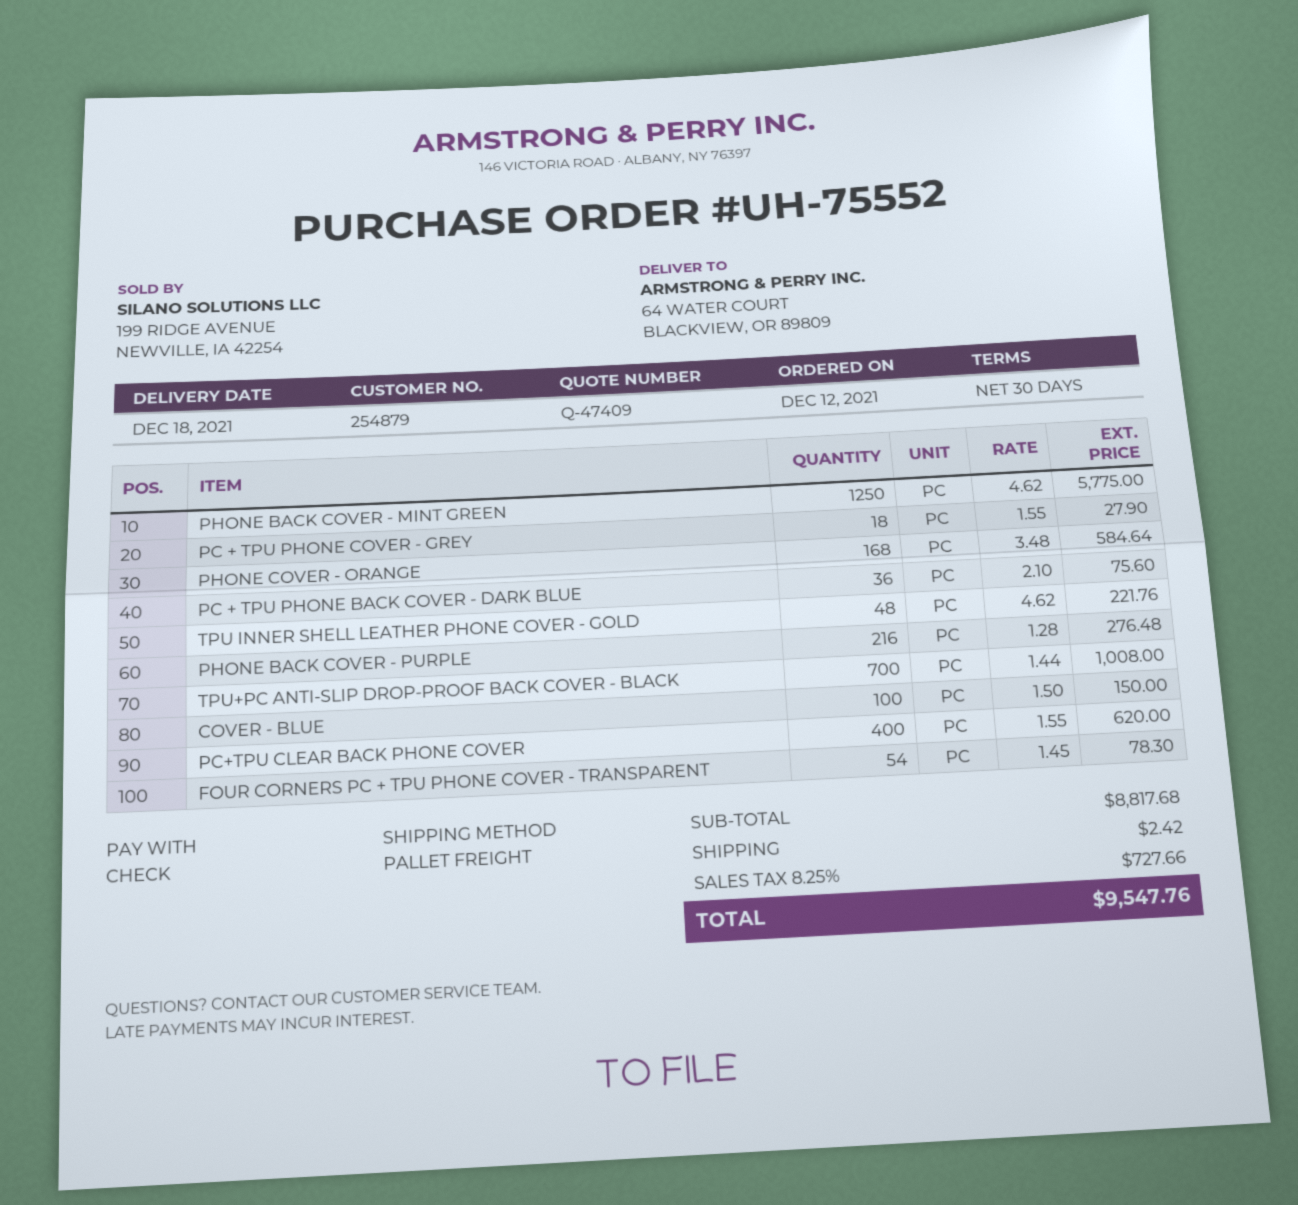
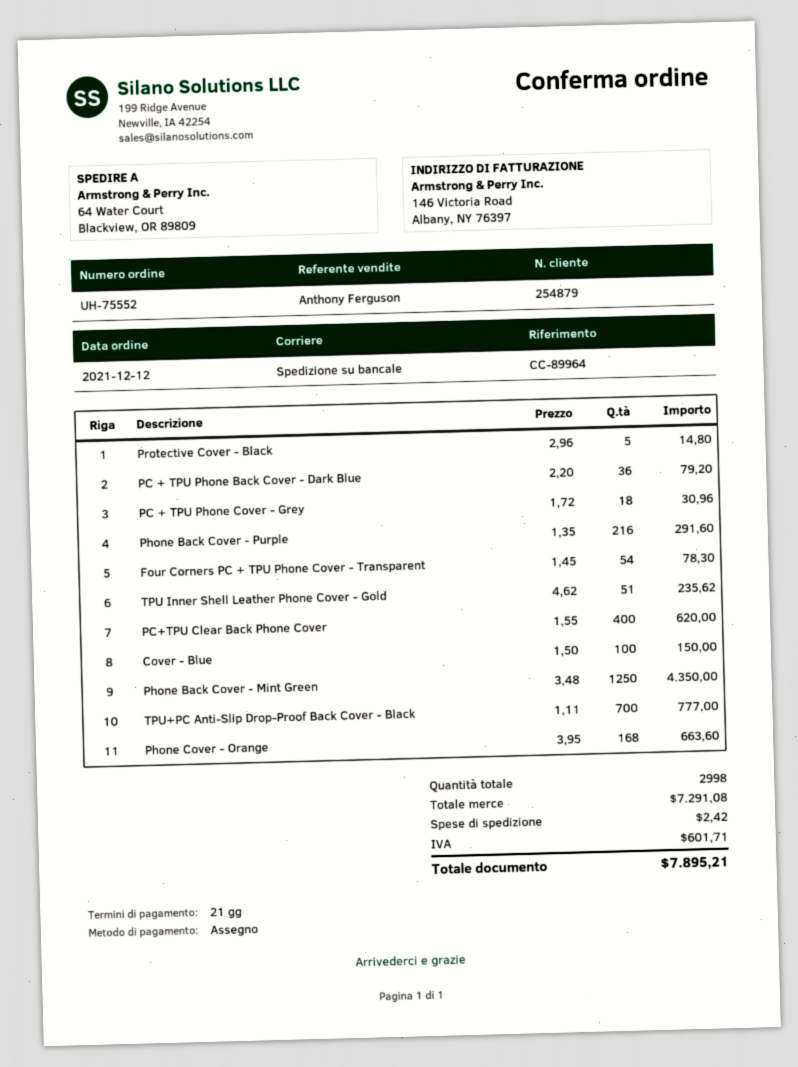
payment terms: 30 days -> 21 days
PHONE BACK COVER - MINT GREEN: 1250 x 4.62 = 5775.00 -> 1250 x 3.48 = 4350.00
PC + TPU PHONE COVER - GREY: 18 x 1.55 = 27.90 -> 18 x 1.72 = 30.96
PHONE COVER - ORANGE: 168 x 3.48 = 584.64 -> 168 x 3.95 = 663.60
PC + TPU PHONE BACK COVER - DARK BLUE: 36 x 2.10 = 75.60 -> 36 x 2.20 = 79.20
TPU INNER SHELL LEATHER PHONE COVER - GOLD: 48 x 4.62 = 221.76 -> 51 x 4.62 = 235.62
PHONE BACK COVER - PURPLE: 216 x 1.28 = 276.48 -> 216 x 1.35 = 291.60
TPU+PC ANTI-SLIP DROP-PROOF BACK COVER - BLACK: 700 x 1.44 = 1008.00 -> 700 x 1.11 = 777.00
Protective Cover - Black: none -> 5 x 2.96 = 14.80
subtotal: 8817.68 -> 7291.08
tax: 727.66 -> 601.71
total: 9547.76 -> 7895.21

